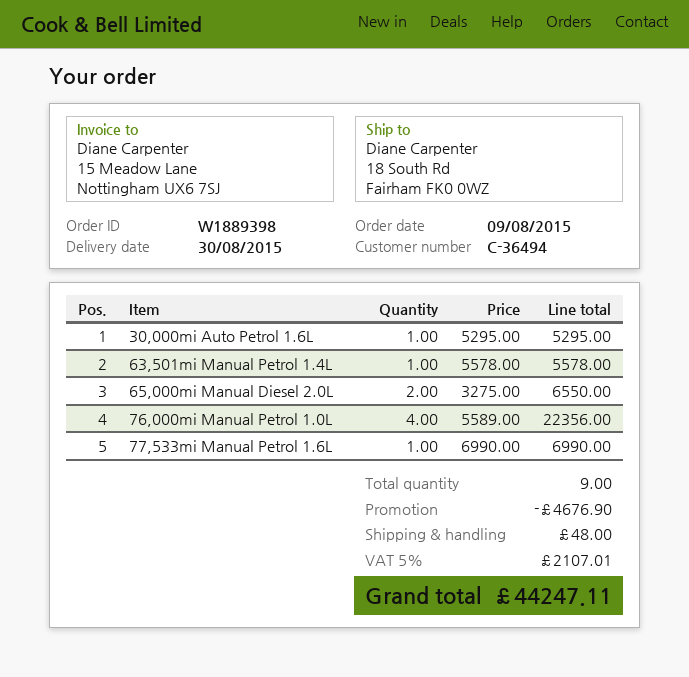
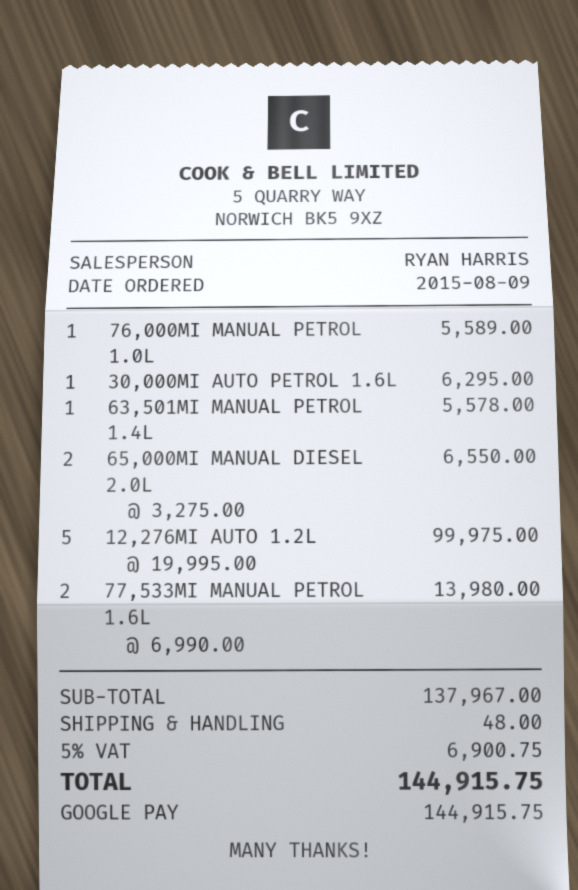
30,000mi Auto Petrol 1.6L: 1 x 5295.00 = 5295.00 -> 1 x 6295.00 = 6295.00
76,000mi Manual Petrol 1.0L: 4 x 5589.00 = 22356.00 -> 1 x 5589.00 = 5589.00
77,533mi Manual Petrol 1.6L: 1 x 6990.00 = 6990.00 -> 2 x 6990.00 = 13980.00
12,276MI AUTO 1.2L: none -> 5 x 19995.00 = 99975.00
discount: 4676.90 -> none
tax: 5% = 2107.01 -> 5% = 6900.75
total: 44247.11 -> 144915.75

